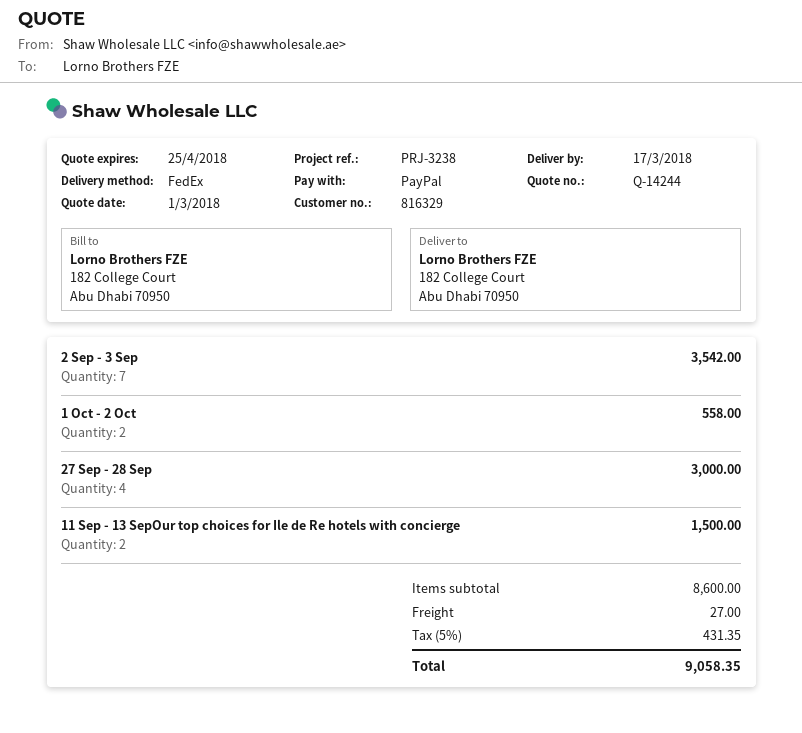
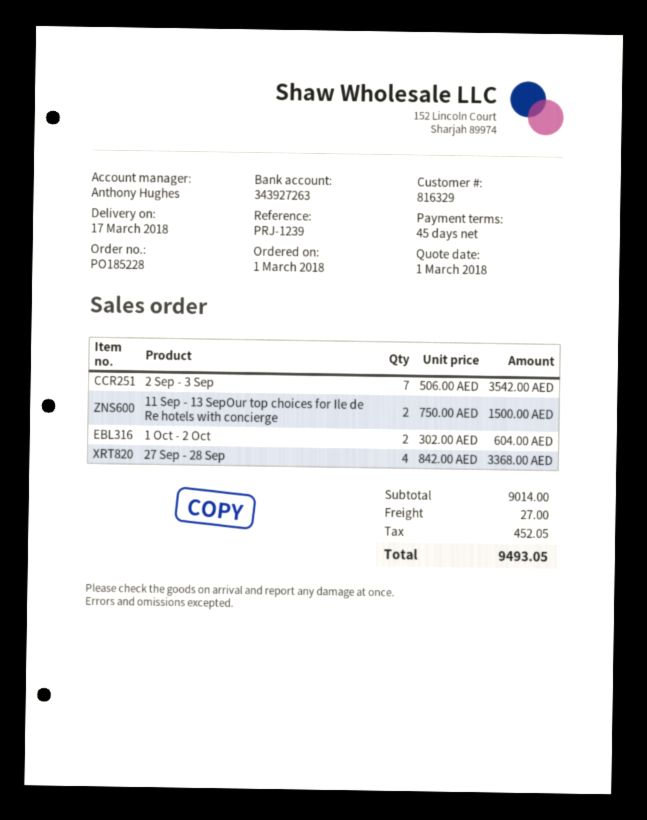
reference: PRJ-3238 -> PRJ-1239
1 Oct - 2 Oct: 2 for 558.00 -> 2 for 604.00
27 Sep - 28 Sep: 4 for 3000.00 -> 4 for 3368.00
subtotal: 8600.00 -> 9014.00
tax: 431.35 -> 452.05
total: 9058.35 -> 9493.05

